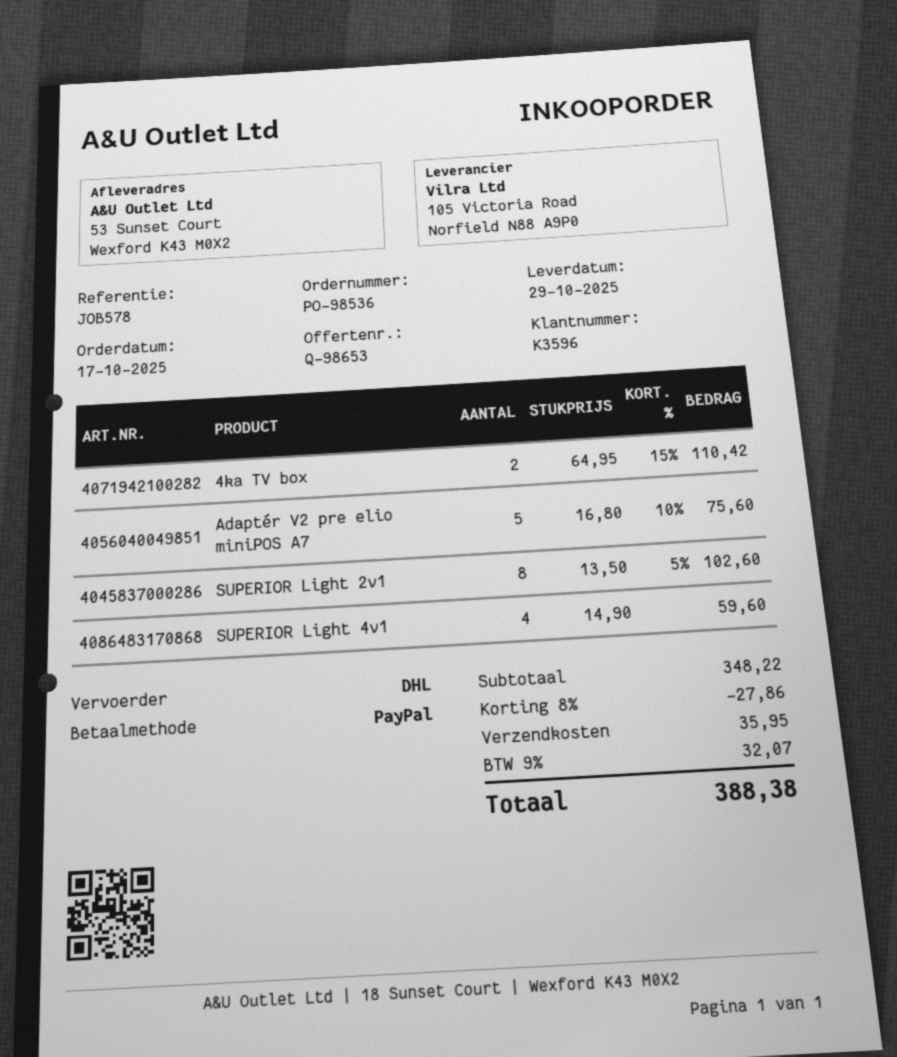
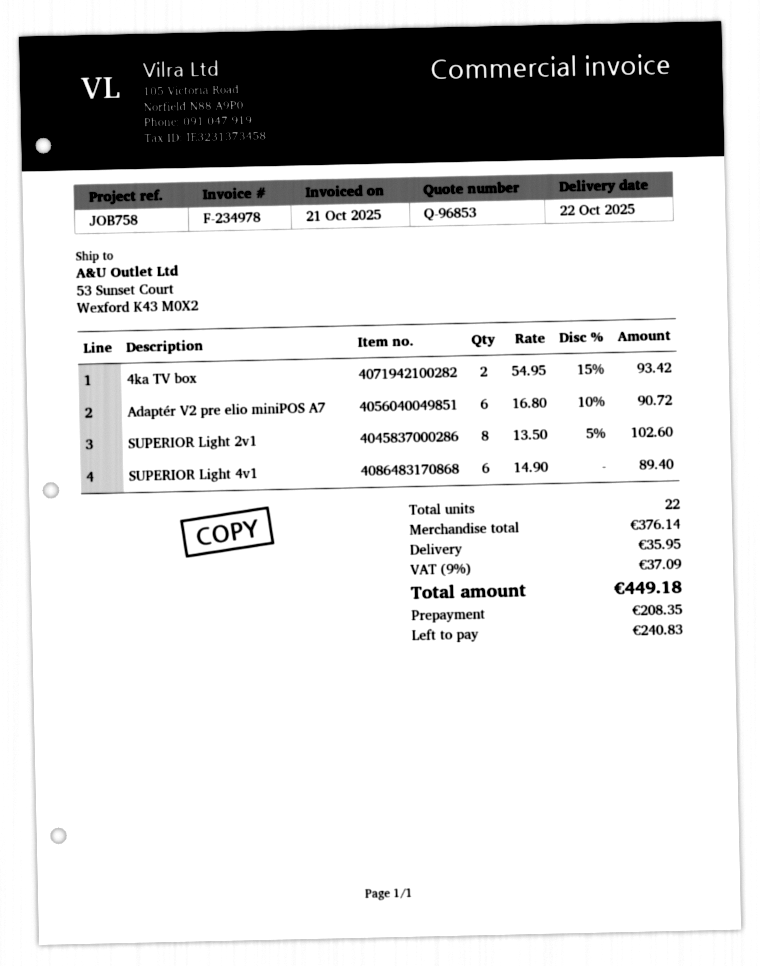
quote number: Q-98653 -> Q-96853
delivery date: 2025-10-29 -> 2025-10-22
reference: JOB578 -> JOB758
4ka TV box: 2 x 64.95 - 15% = 110.42 -> 2 x 54.95 - 15% = 93.42
Adaptér V2 pre elio miniPOS A7: 5 x 16.80 - 10% = 75.60 -> 6 x 16.80 - 10% = 90.72
SUPERIOR Light 4v1: 4 x 14.90 = 59.60 -> 6 x 14.90 = 89.40
subtotal: 348.22 -> 376.14
discount: 8% = 27.86 -> none
tax: 9% = 32.07 -> 9% = 37.09
total: 388.38 -> 449.18

